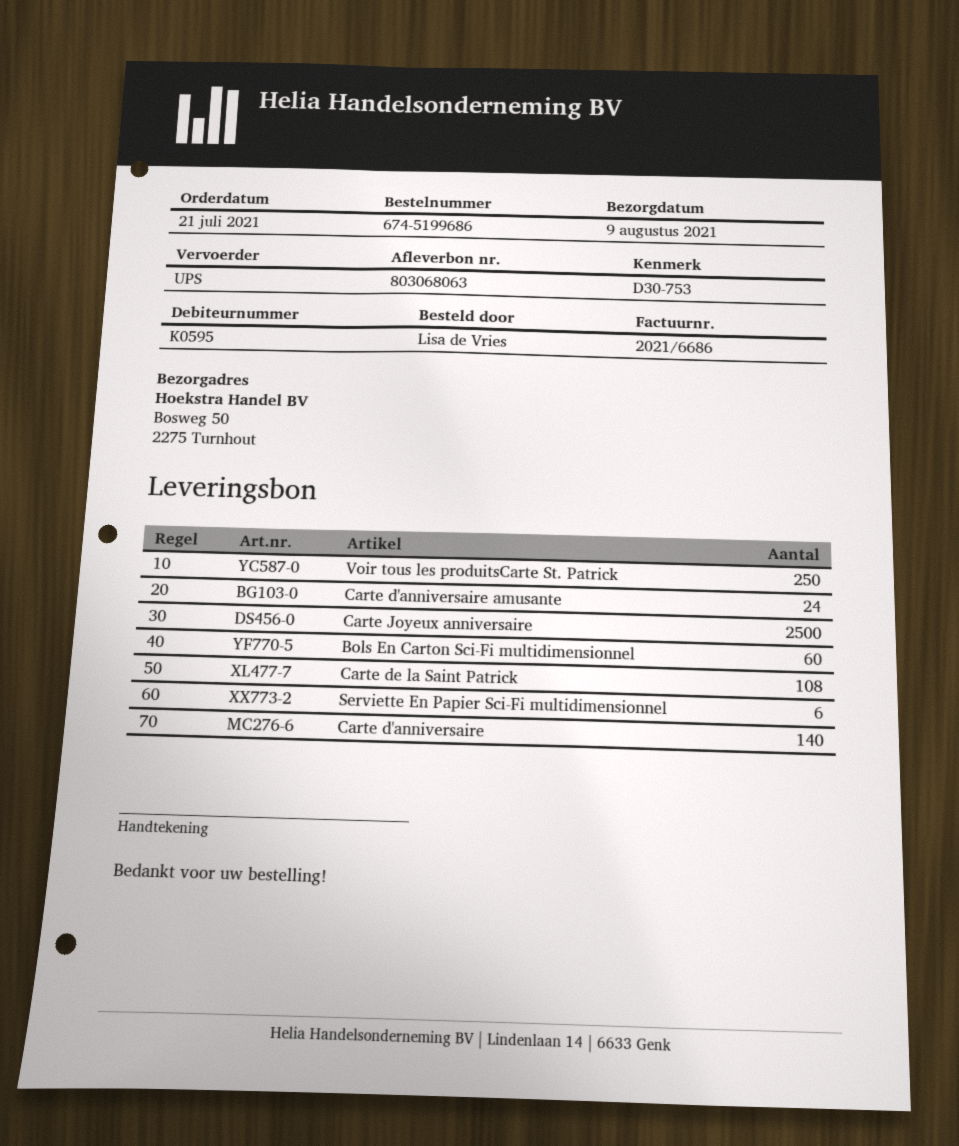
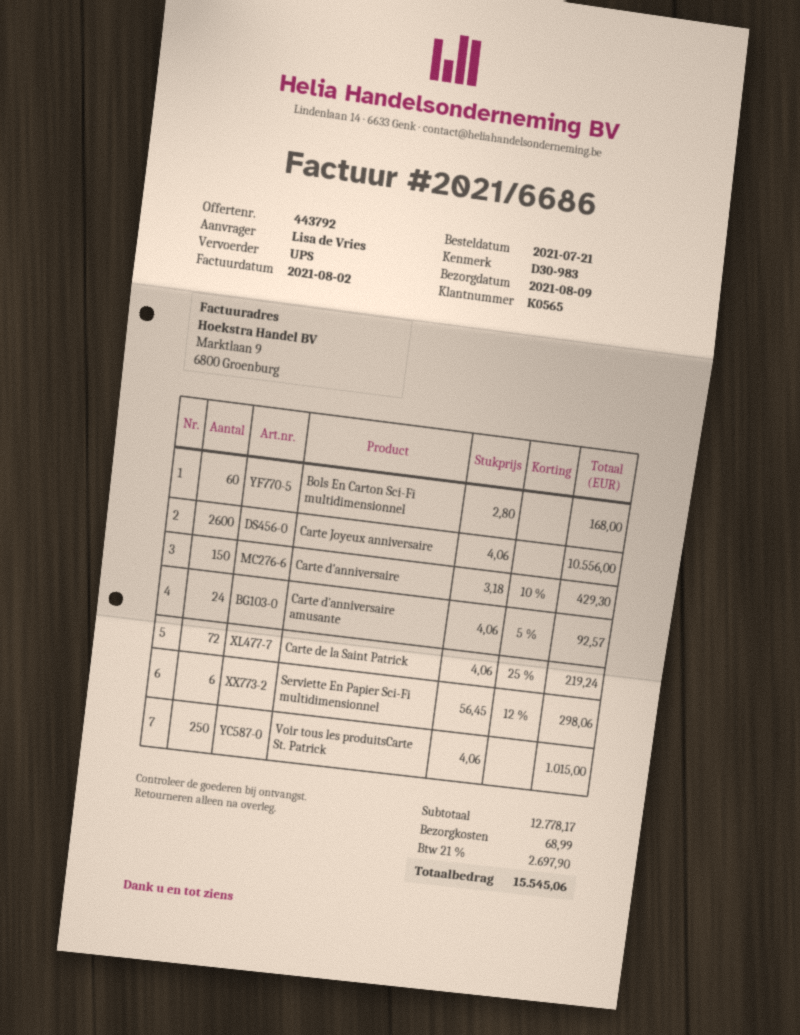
customer number: K0595 -> K0565
reference: D30-753 -> D30-983
Carte Joyeux anniversaire: 2500 -> 2600
Carte de la Saint Patrick: 108 -> 72
Carte d'anniversaire: 140 -> 150

